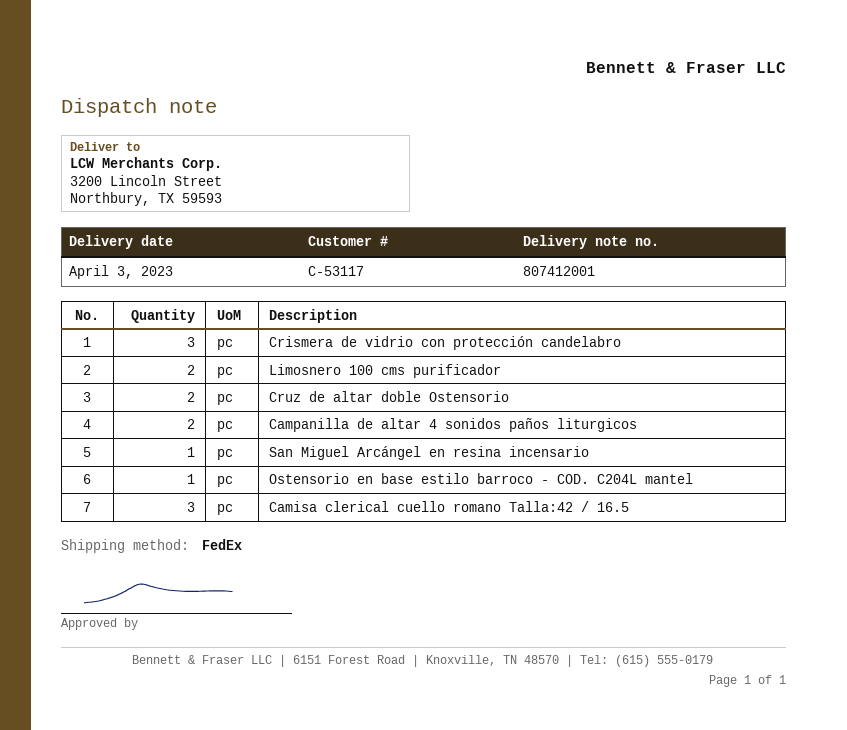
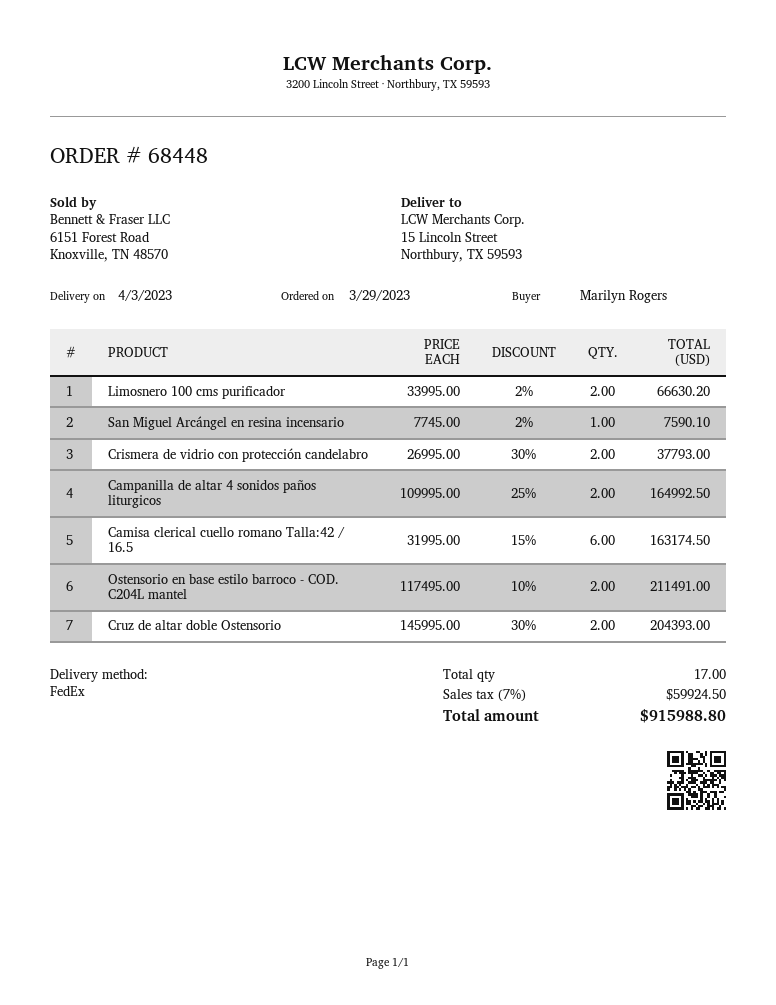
ship to: 3200 Lincoln Street, Northbury, TX 59593 -> 15 Lincoln Street, Northbury, TX 59593
Crismera de vidrio con protección candelabro: 3 -> 2
Ostensorio en base estilo barroco - COD. C204L mantel: 1 -> 2
Camisa clerical cuello romano Talla:42 / 16.5: 3 -> 6

